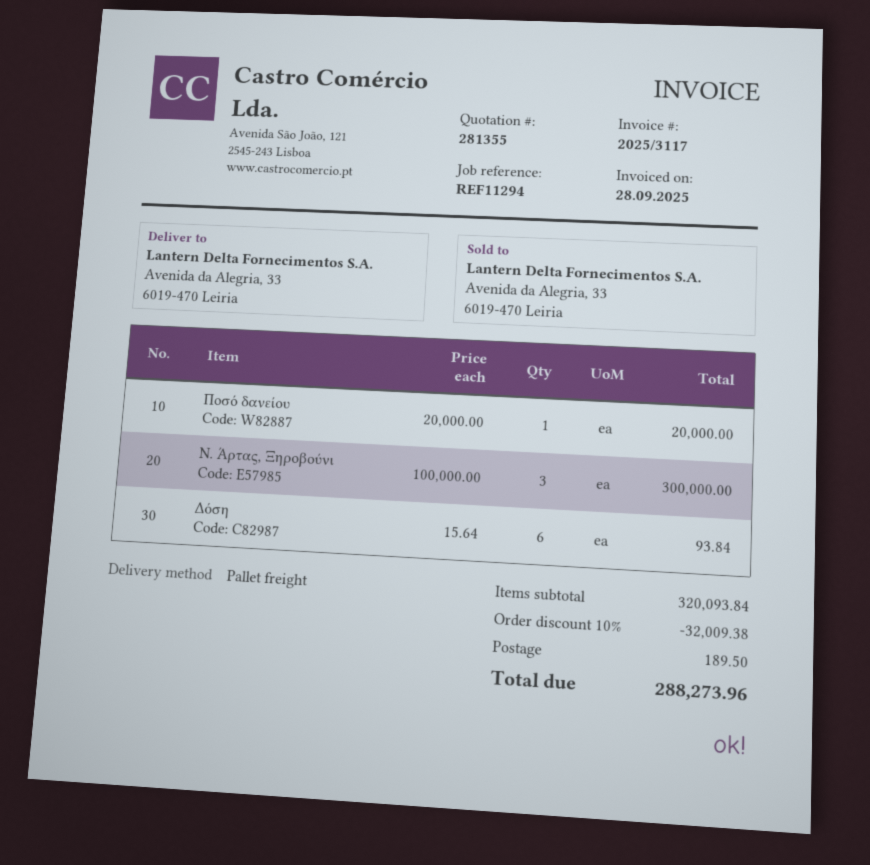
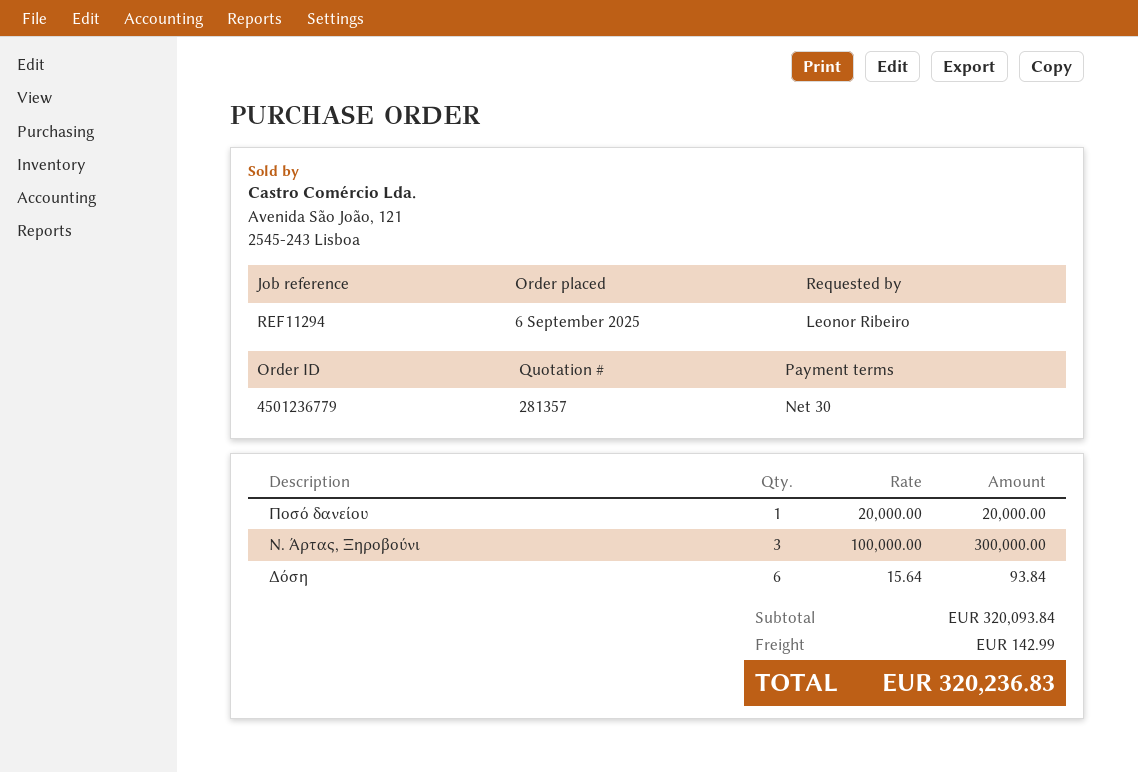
quote number: 281355 -> 281357
discount: 10% = 32009.38 -> none
shipping: 189.50 -> 142.99
total: 288273.96 -> 320236.83

